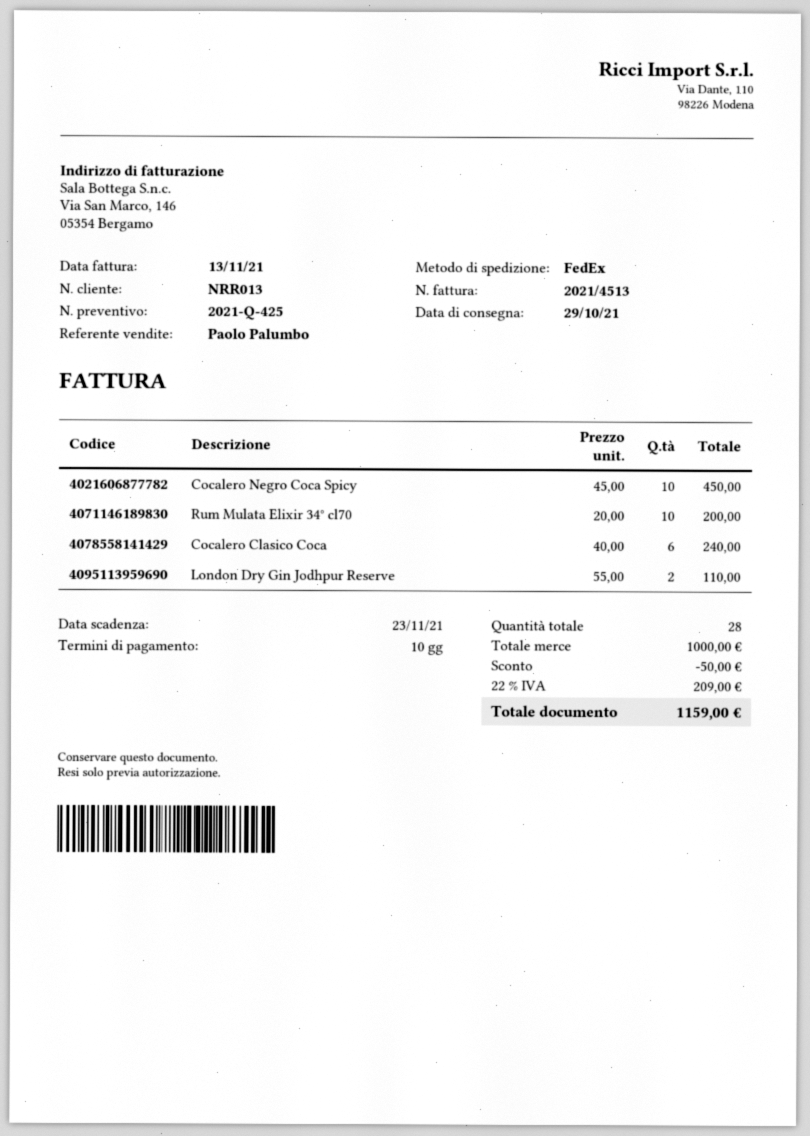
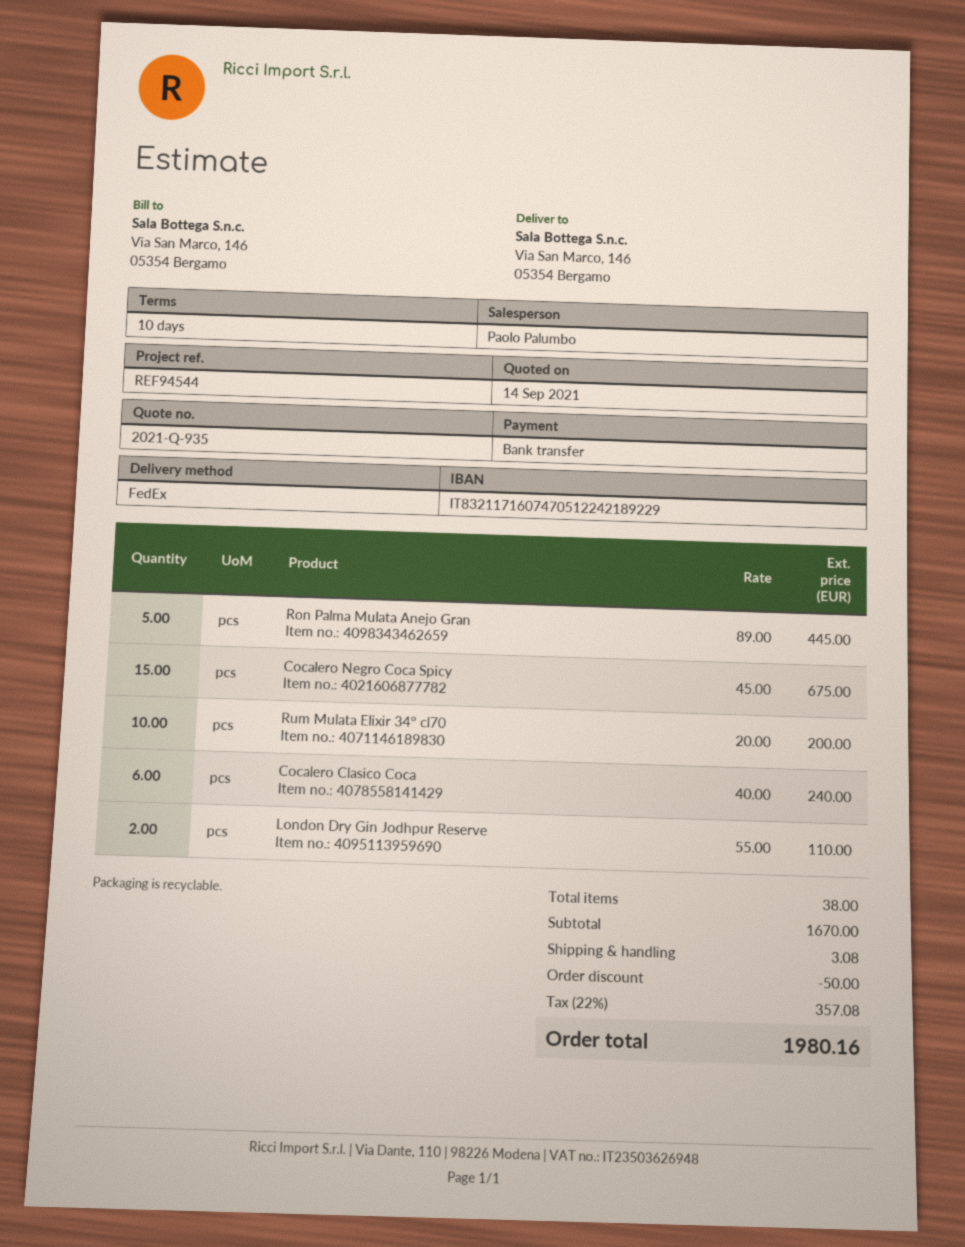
quote number: 2021-Q-425 -> 2021-Q-935
Cocalero Negro Coca Spicy: 10 x 45.00 = 450.00 -> 15 x 45.00 = 675.00
Ron Palma Mulata Anejo Gran: none -> 5 x 89.00 = 445.00
total quantity: 28 -> 38
subtotal: 1000.00 -> 1670.00
shipping: none -> 3.08
tax: 22% = 209.00 -> 22% = 357.08
total: 1159.00 -> 1980.16

